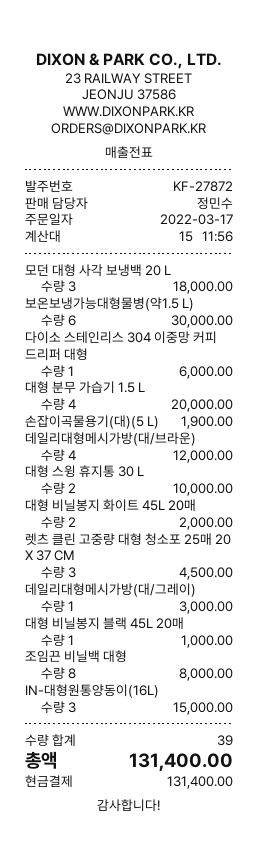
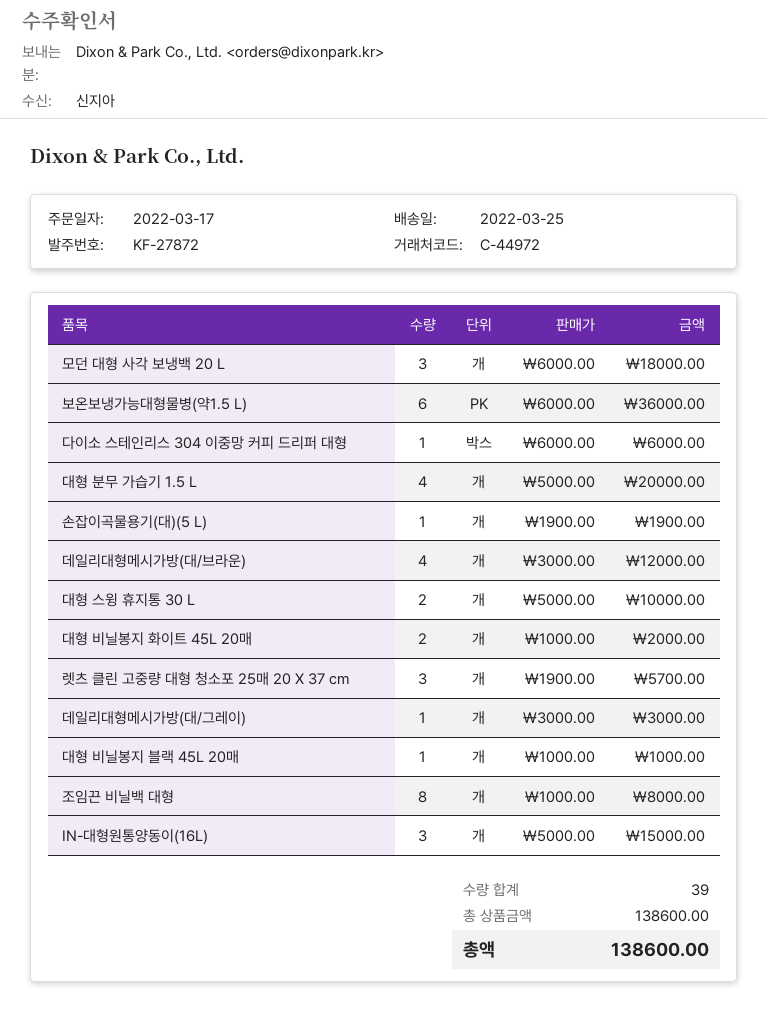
보온보냉가능대형물병(약1.5 L): 6 for 30000.00 -> 6 for 36000.00
렛츠 클린 고중량 대형 청소포 25매 20 X 37 CM: 3 for 4500.00 -> 3 for 5700.00
total: 131400.00 -> 138600.00

